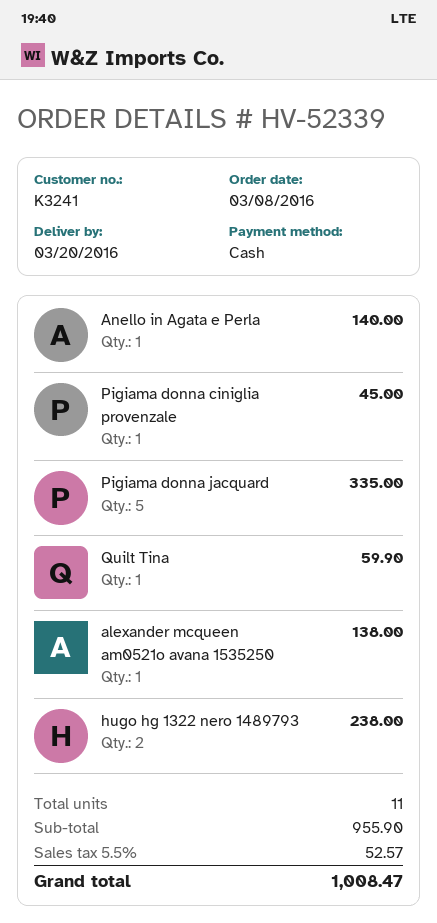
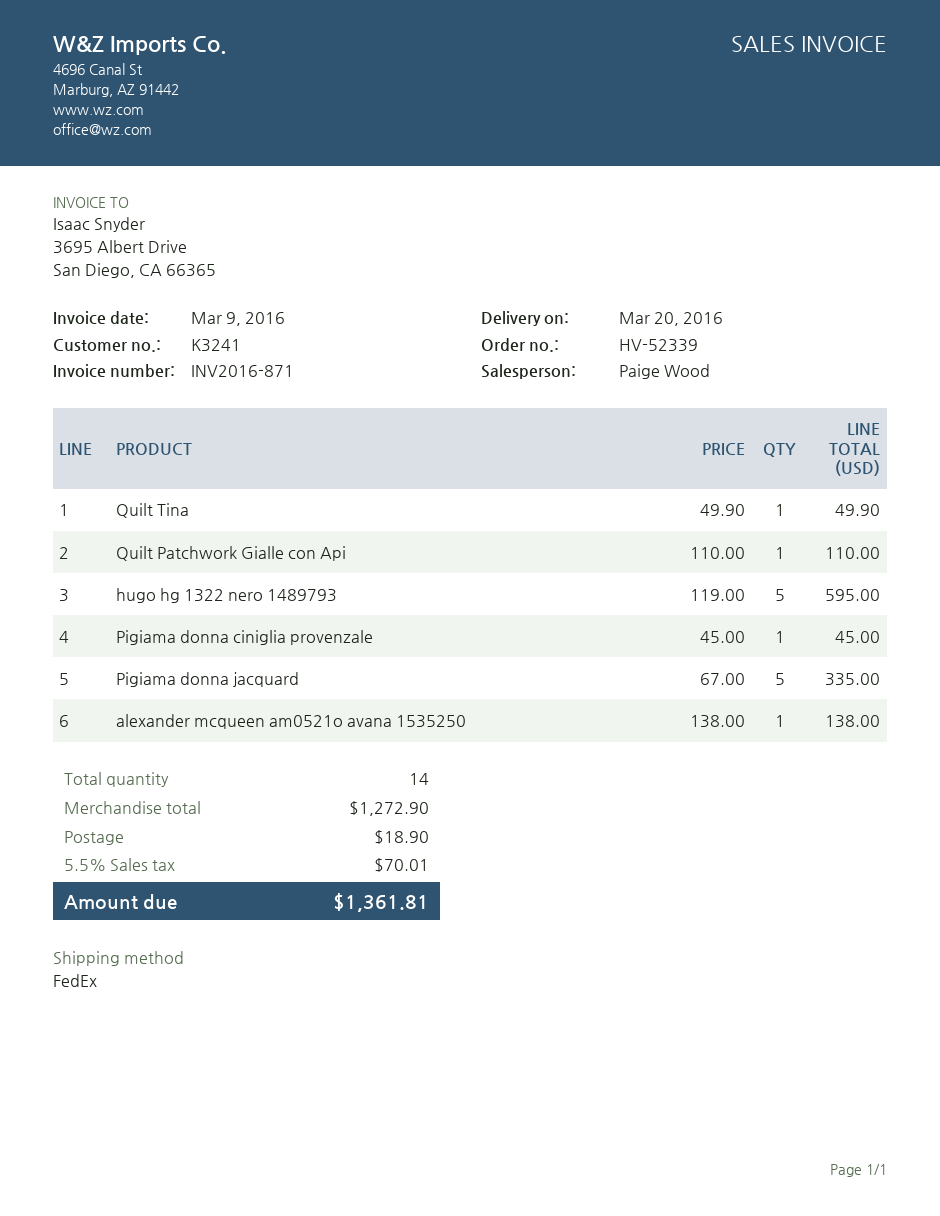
Anello in Agata e Perla: 1 for 140.00 -> none
Quilt Tina: 1 for 59.90 -> 1 for 49.90
hugo hg 1322 nero 1489793: 2 for 238.00 -> 5 for 595.00
Quilt Patchwork Gialle con Api: none -> 1 for 110.00
total quantity: 11 -> 14
subtotal: 955.90 -> 1272.90
shipping: none -> 18.90
tax: 5.5% = 52.57 -> 5.5% = 70.01
total: 1008.47 -> 1361.81

